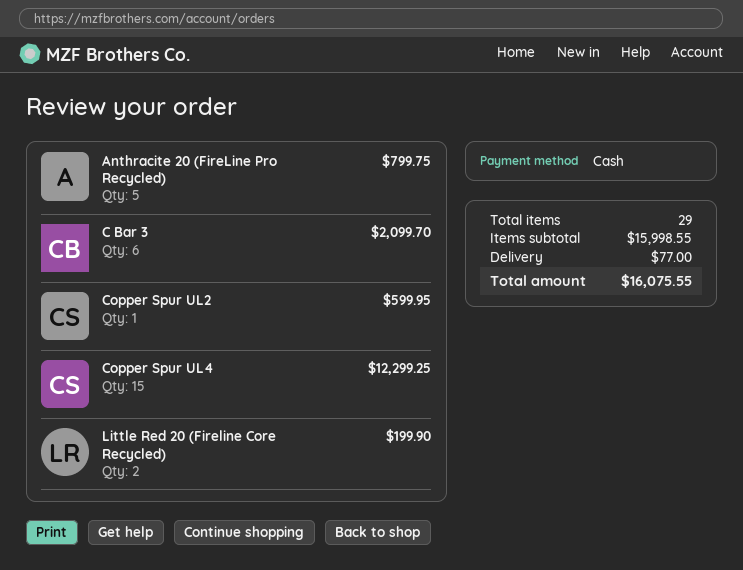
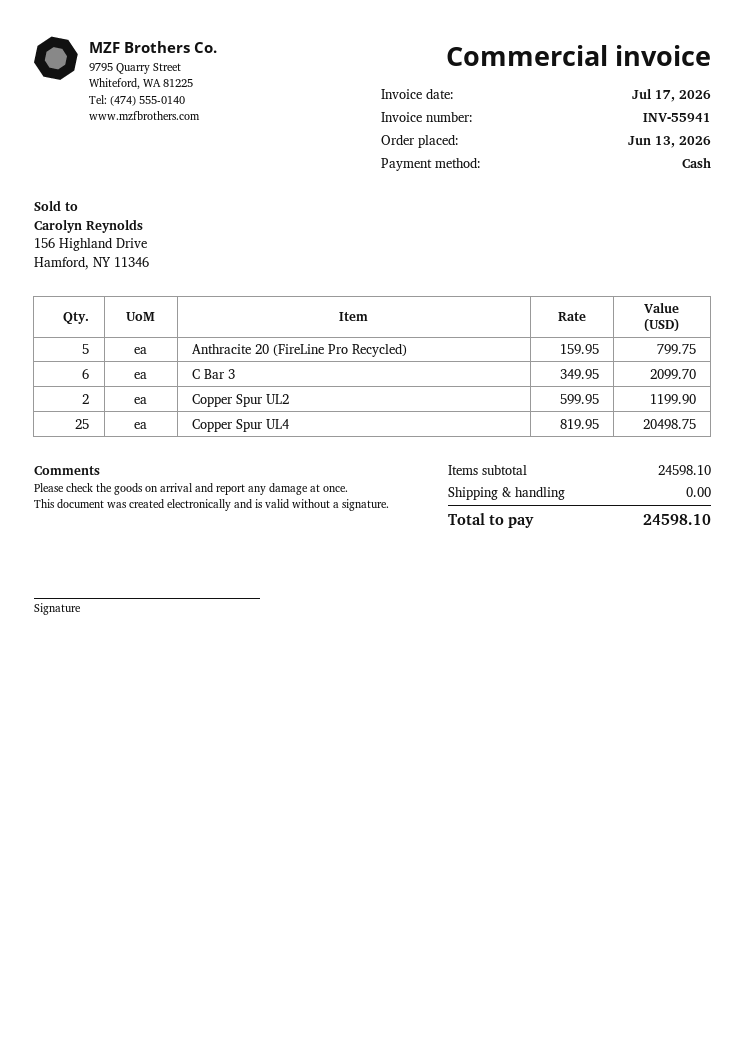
Copper Spur UL2: 1 for 599.95 -> 2 for 1199.90
Copper Spur UL4: 15 for 12299.25 -> 25 for 20498.75
Little Red 20 (Fireline Core Recycled): 2 for 199.90 -> none
subtotal: 15998.55 -> 24598.10
shipping: 77.00 -> 0.00
total: 16075.55 -> 24598.10

